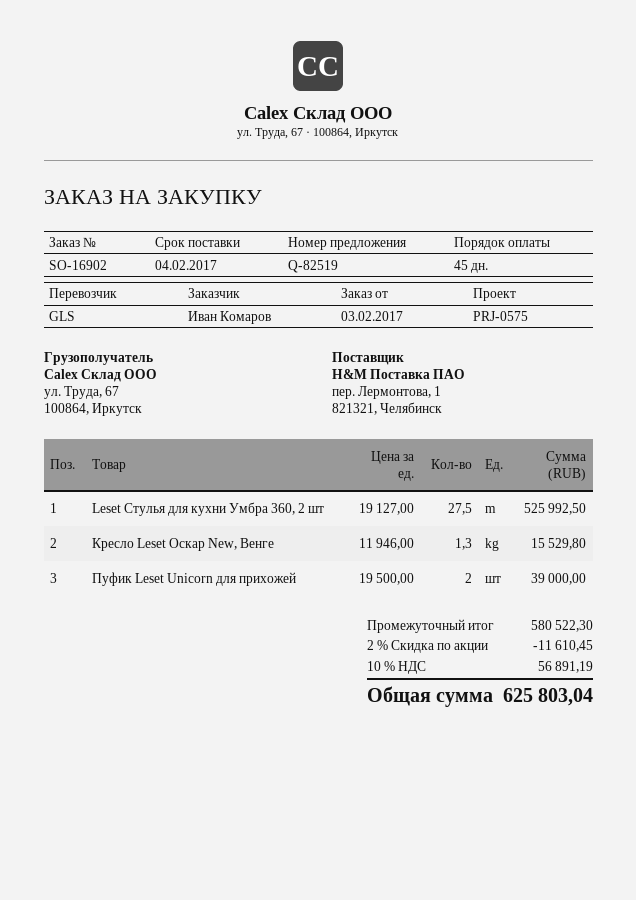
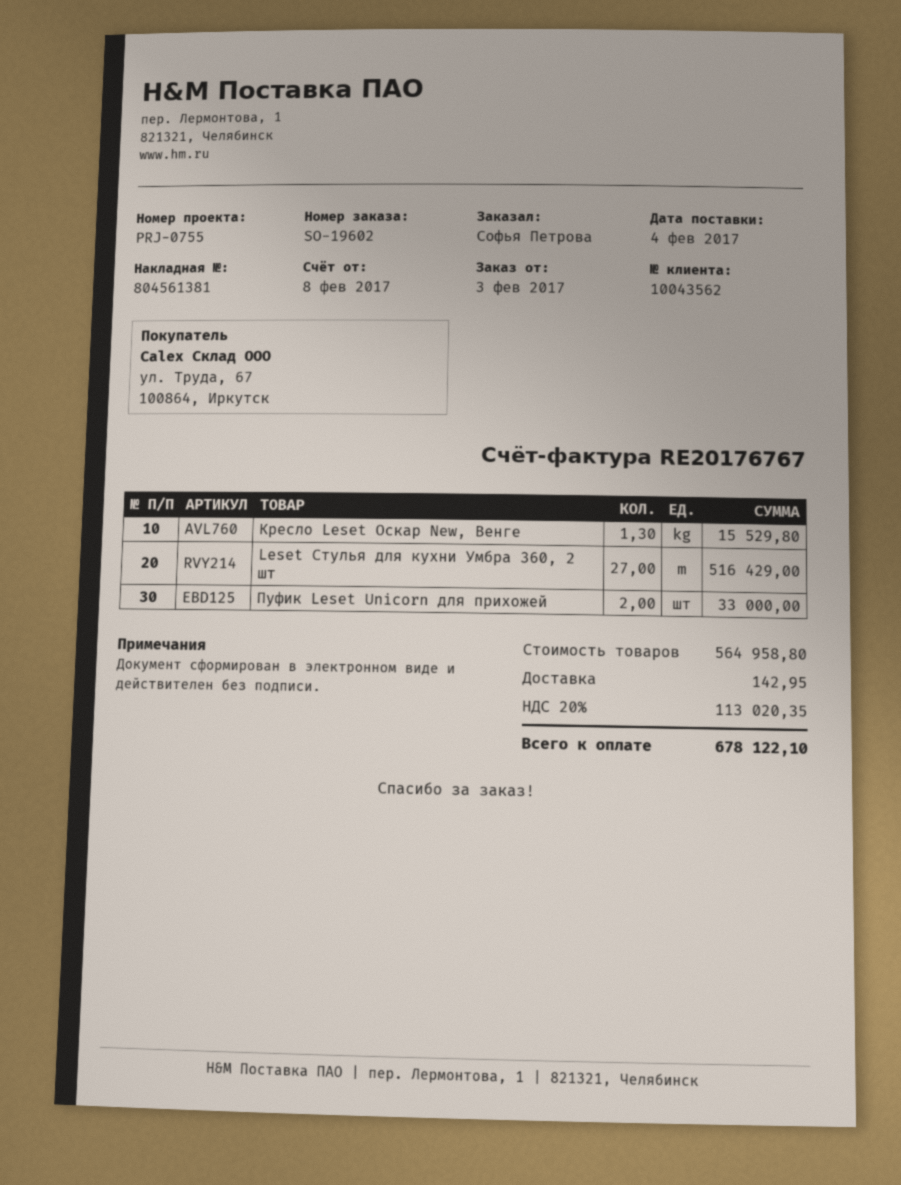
order number: SO-16902 -> SO-19602
reference: PRJ-0575 -> PRJ-0755
ordered by: Иван Комаров -> Софья Петрова
Leset Стулья для кухни Умбра 360, 2 шт: 27.5 for 525992.50 -> 27 for 516429.00
Пуфик Leset Unicorn для прихожей: 2 for 39000.00 -> 2 for 33000.00
subtotal: 580522.30 -> 564958.80
discount: 2% = 11610.45 -> none
shipping: none -> 142.95
tax: 10% = 56891.19 -> 20% = 113020.35
total: 625803.04 -> 678122.10

